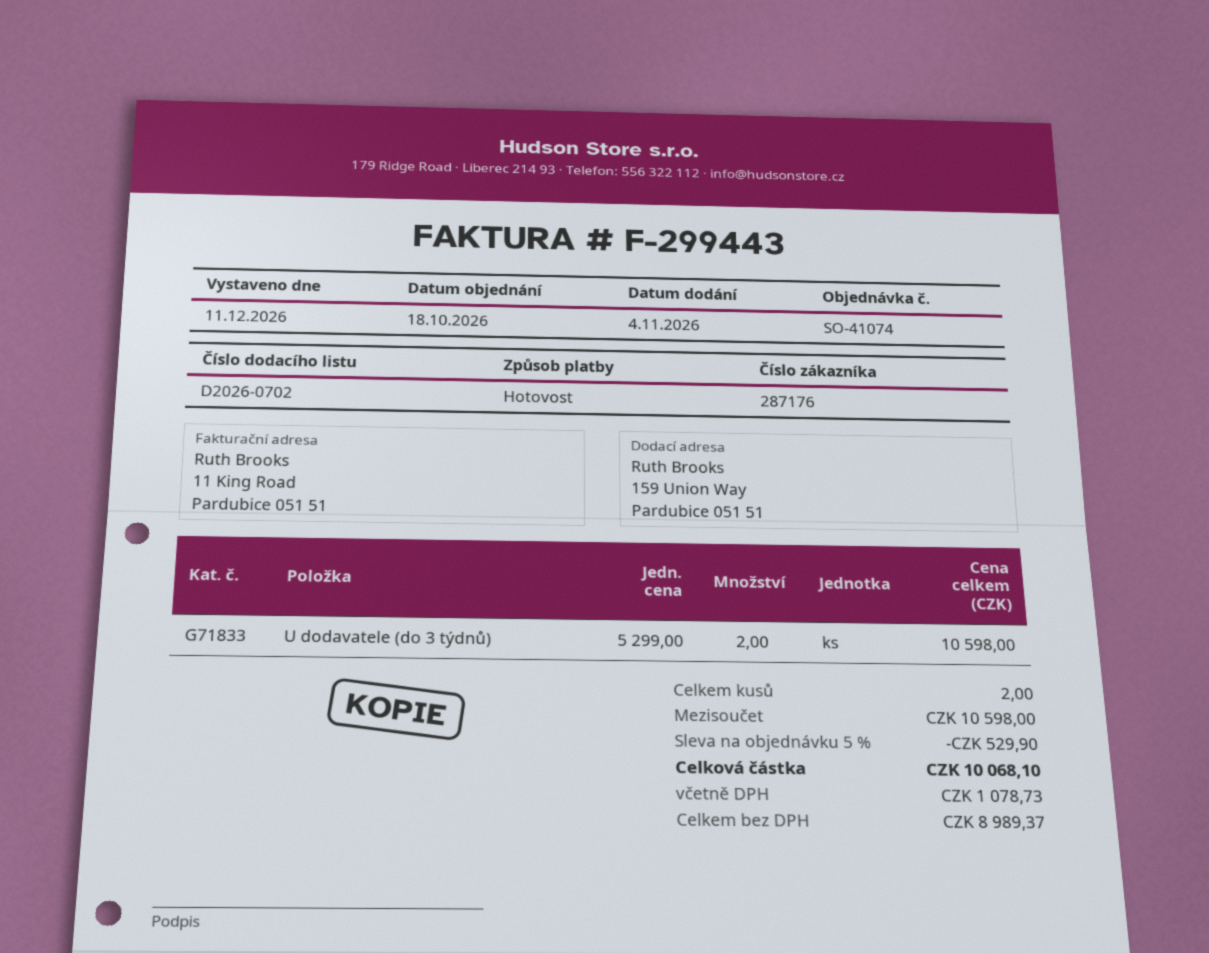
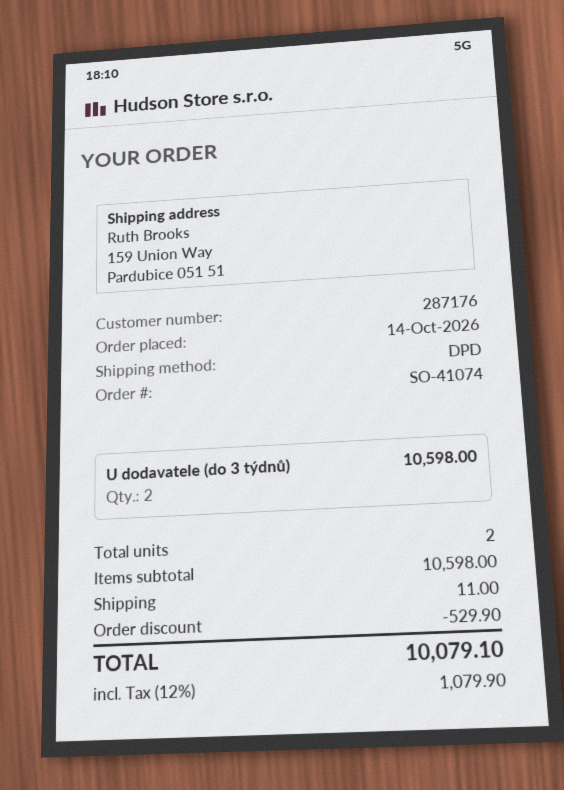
order date: 2026-10-18 -> 2026-10-14
shipping: none -> 11.00
tax: 1078.73 -> 1079.90
total: 10068.10 -> 10079.10

